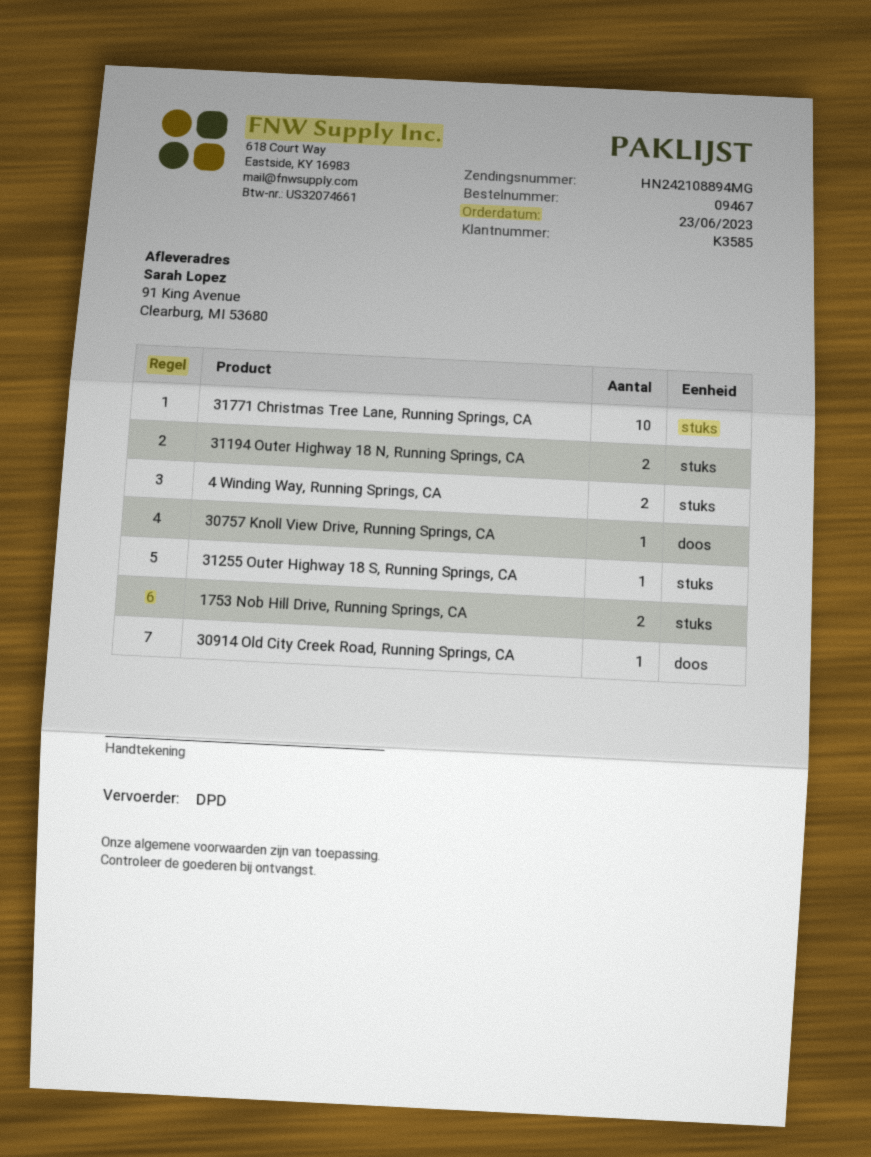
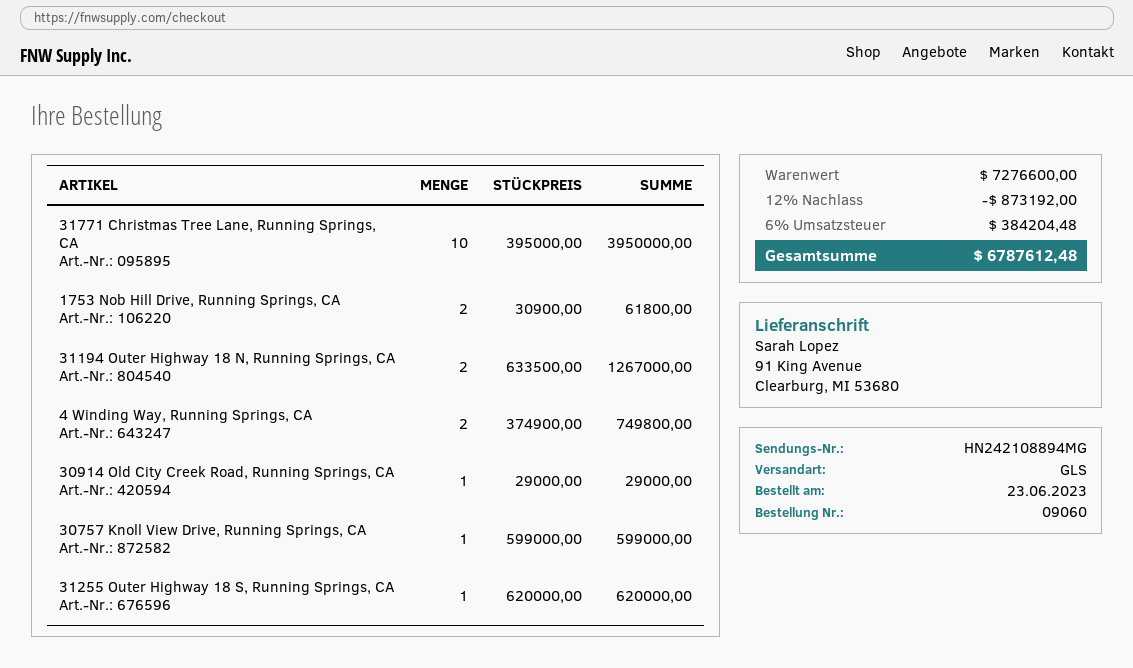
order number: 09467 -> 09060
shipping method: DPD -> GLS

